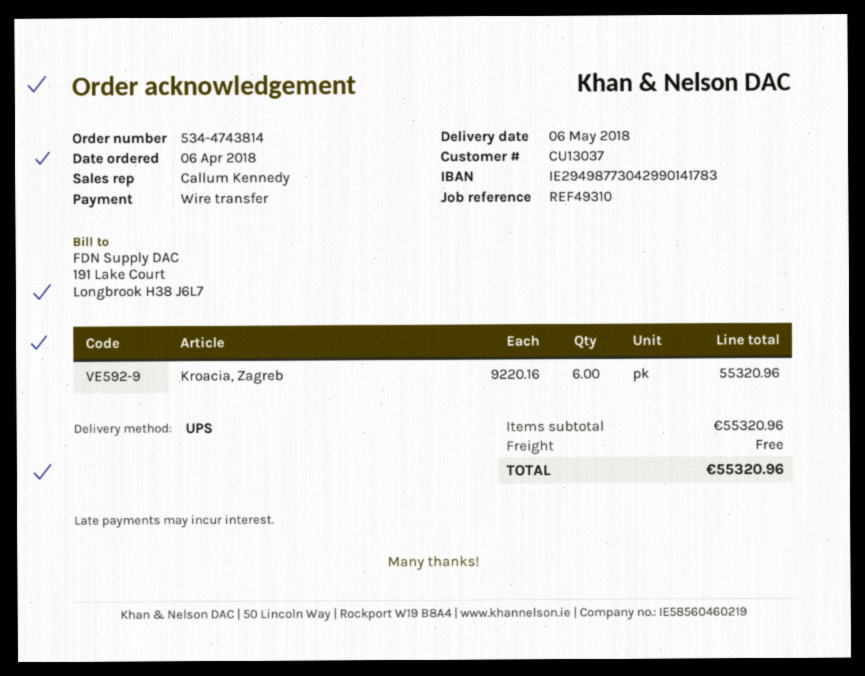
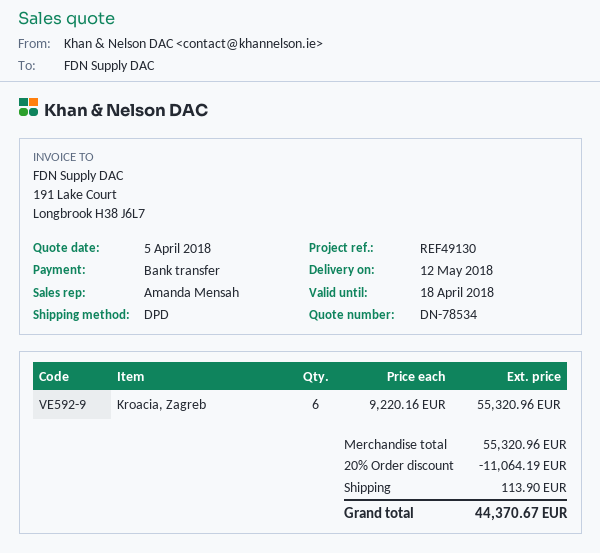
delivery date: 2018-05-06 -> 2018-05-12
reference: REF49310 -> REF49130
sales rep: Callum Kennedy -> Amanda Mensah
shipping method: UPS -> DPD
discount: none -> 20% = 11064.19
shipping: 0.00 -> 113.90
total: 55320.96 -> 44370.67

